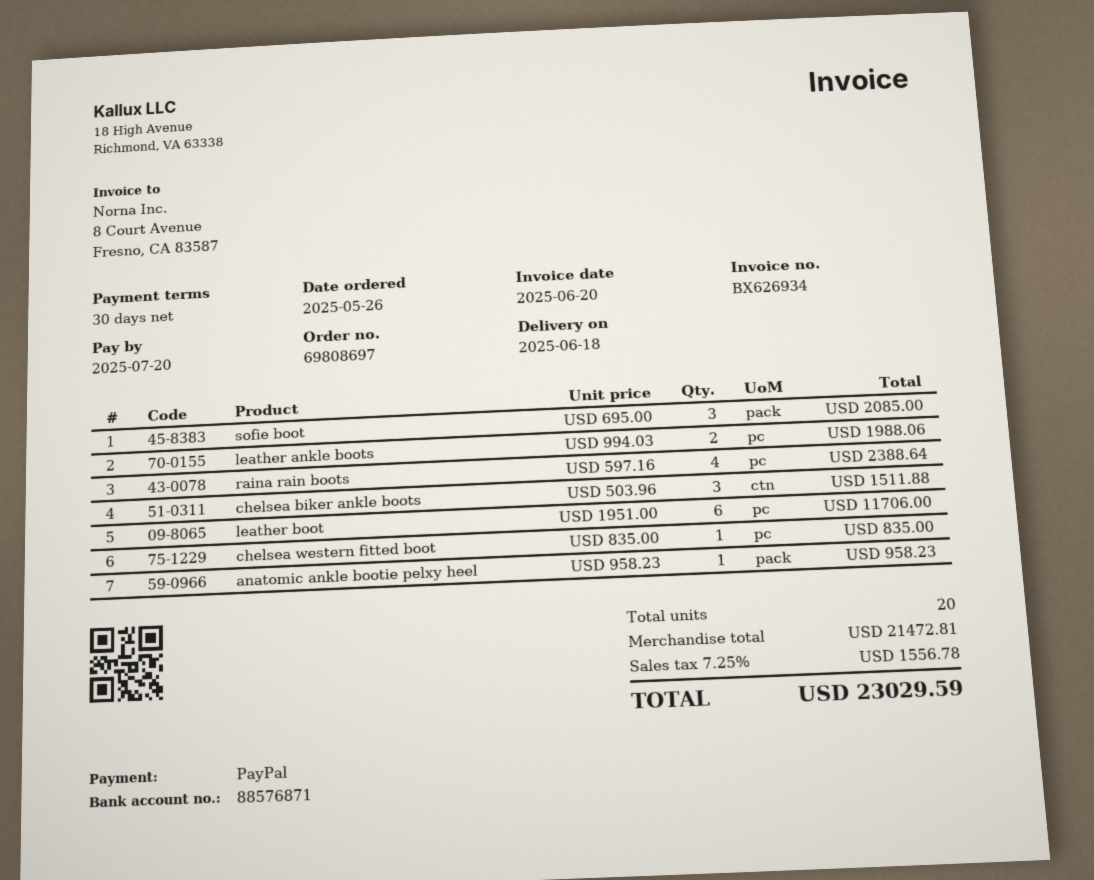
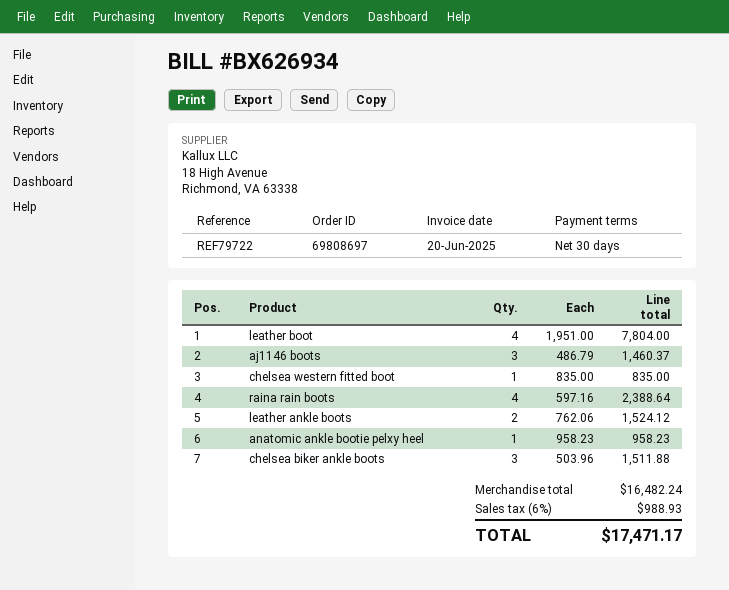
sofie boot: 3 x 695.00 = 2085.00 -> none
leather ankle boots: 2 x 994.03 = 1988.06 -> 2 x 762.06 = 1524.12
leather boot: 6 x 1951.00 = 11706.00 -> 4 x 1951.00 = 7804.00
aj1146 boots: none -> 3 x 486.79 = 1460.37
subtotal: 21472.81 -> 16482.24
tax: 7.25% = 1556.78 -> 6% = 988.93
total: 23029.59 -> 17471.17

